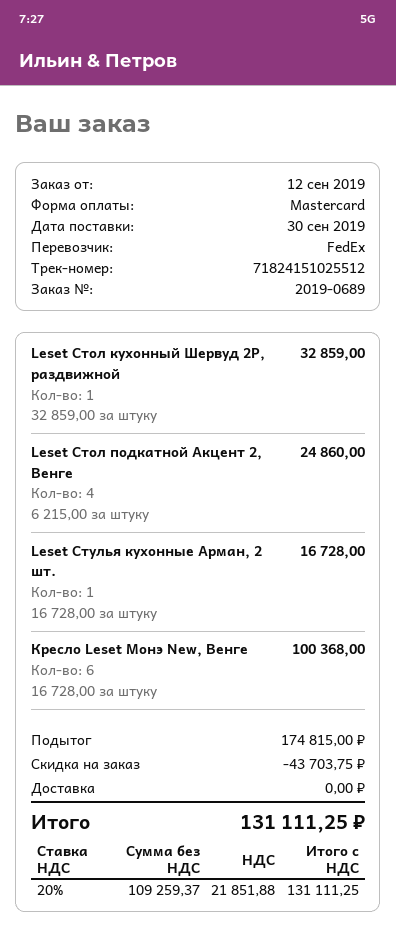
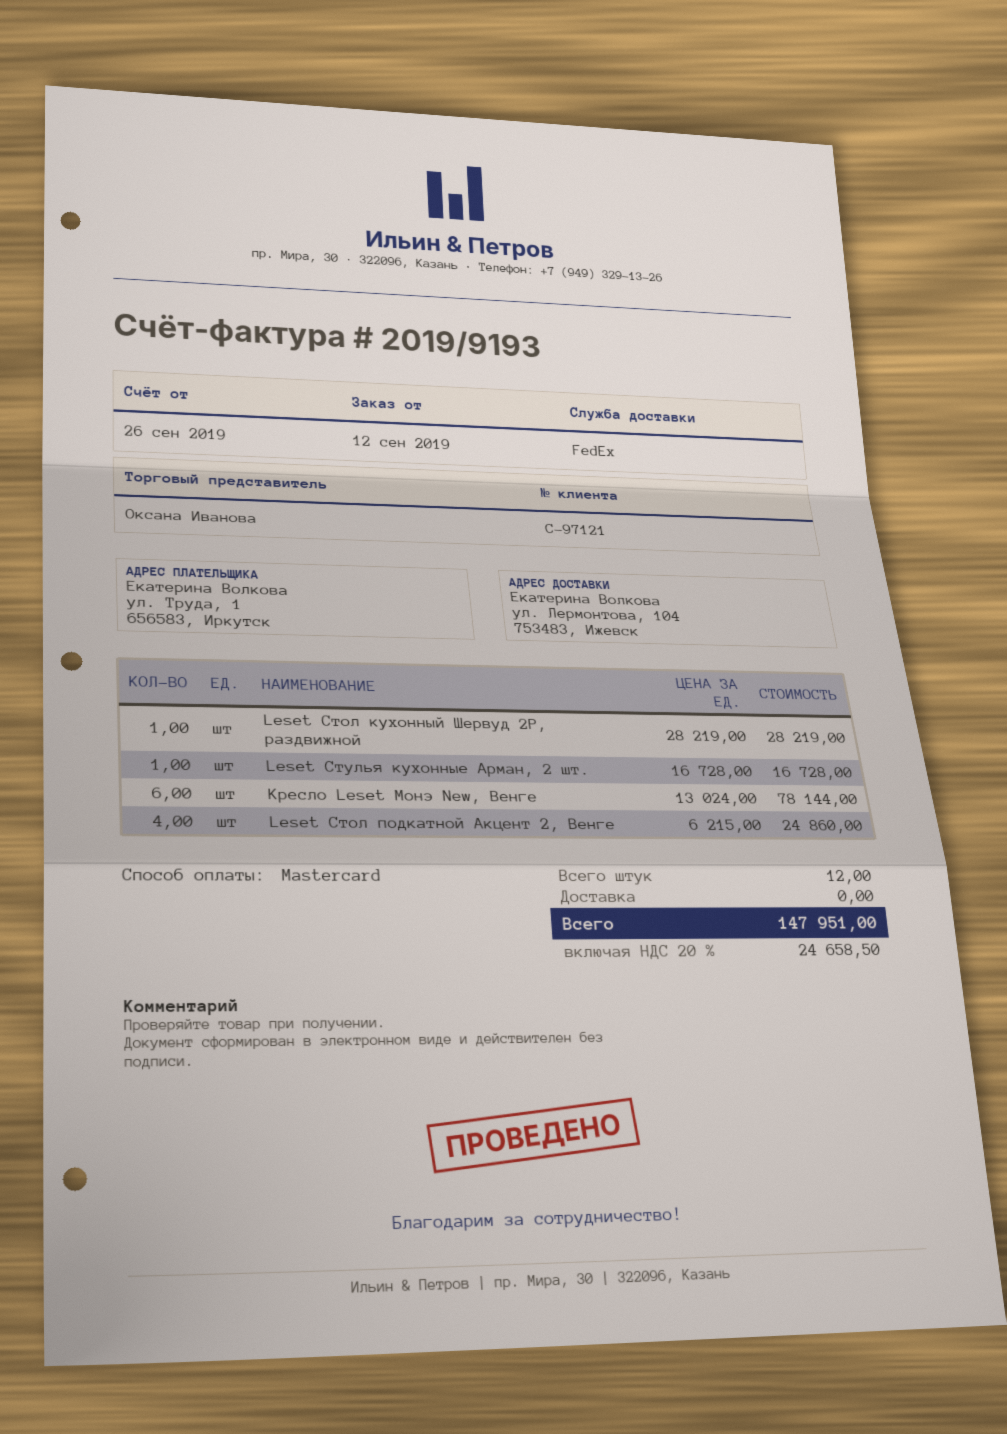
Leset Стол кухонный Шервуд 2Р, раздвижной: 1 x 32859.00 = 32859.00 -> 1 x 28219.00 = 28219.00
Кресло Leset Монэ New, Венге: 6 x 16728.00 = 100368.00 -> 6 x 13024.00 = 78144.00
discount: 43703.75 -> none
tax: 20% = 21851.88 -> 20% = 24658.50
total: 131111.25 -> 147951.00

